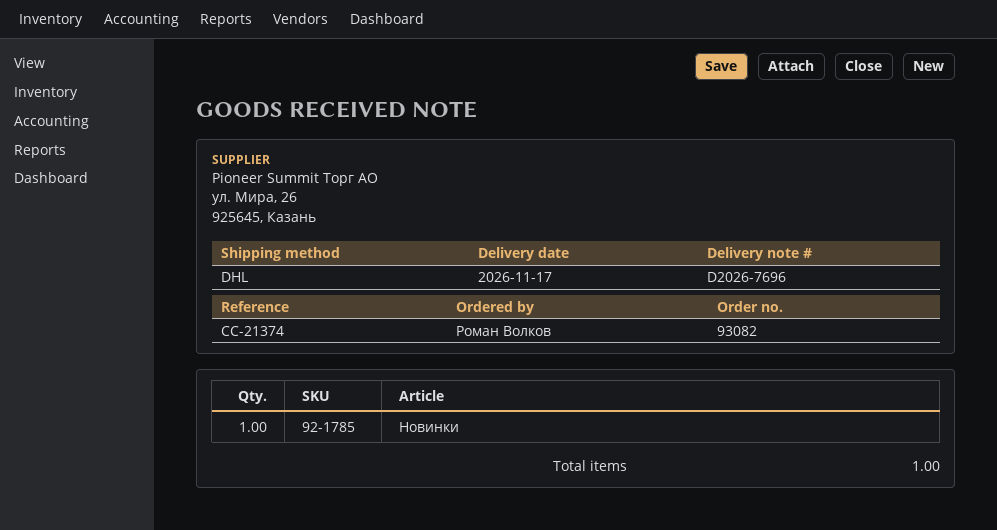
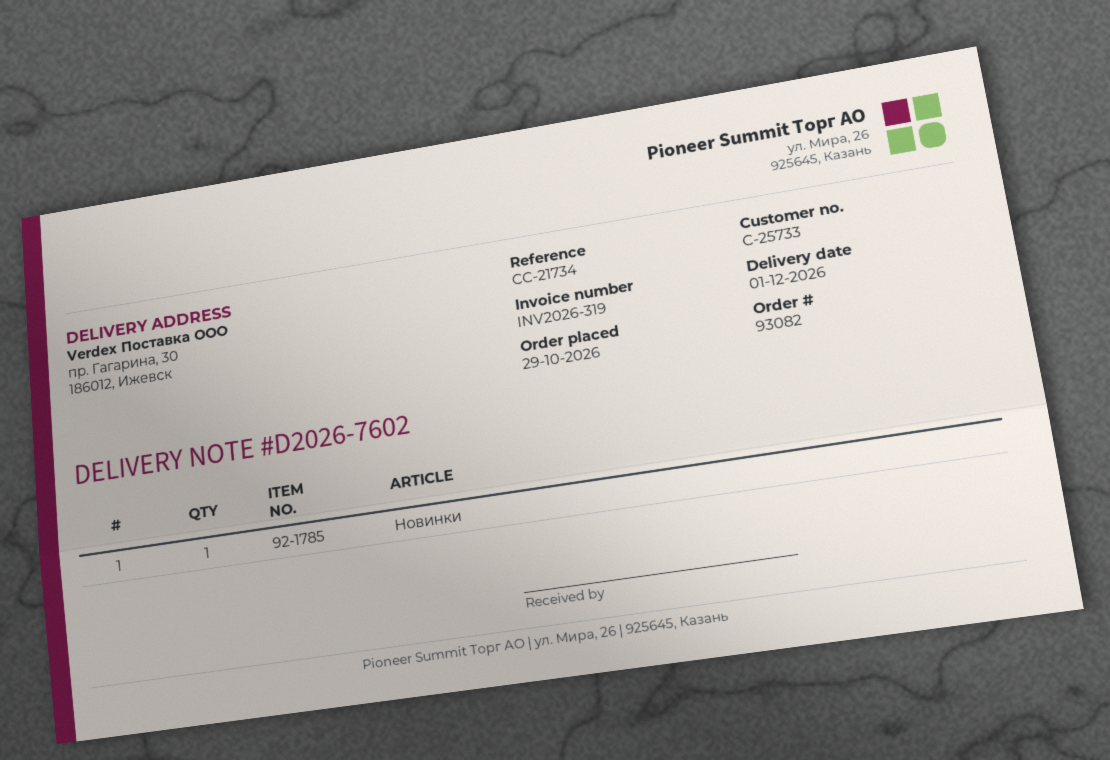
delivery note number: D2026-7696 -> D2026-7602
delivery date: 2026-11-17 -> 2026-12-01
reference: CC-21374 -> CC-21734

